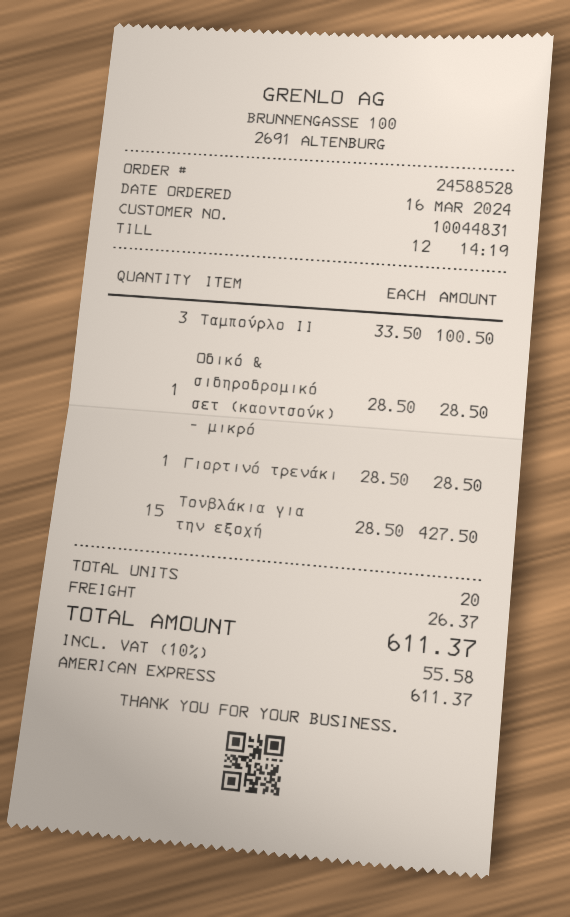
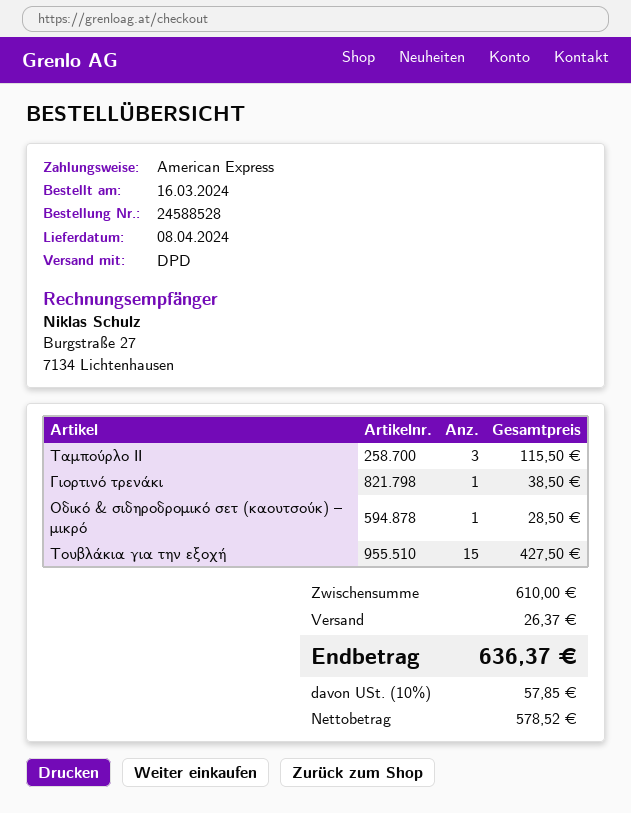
Ταμπούρλο ΙΙ: 3 for 100.50 -> 3 for 115.50
Γιορτινό τρενάκι: 1 for 28.50 -> 1 for 38.50
tax: 10% = 55.58 -> 10% = 57.85
total: 611.37 -> 636.37

